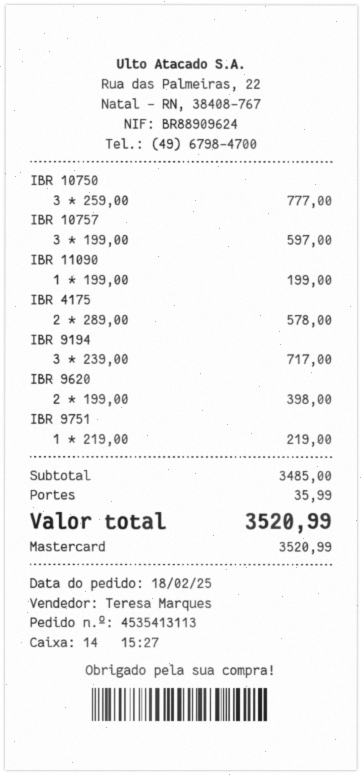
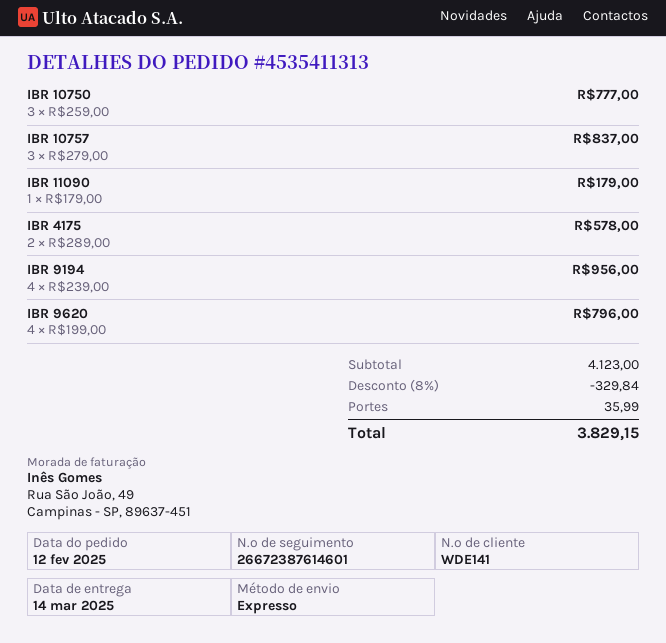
order number: 4535413113 -> 4535411313
order date: 2025-02-18 -> 2025-02-12
IBR 10757: 3 x 199.00 = 597.00 -> 3 x 279.00 = 837.00
IBR 11090: 1 x 199.00 = 199.00 -> 1 x 179.00 = 179.00
IBR 9194: 3 x 239.00 = 717.00 -> 4 x 239.00 = 956.00
IBR 9620: 2 x 199.00 = 398.00 -> 4 x 199.00 = 796.00
IBR 9751: 1 x 219.00 = 219.00 -> none
subtotal: 3485.00 -> 4123.00
discount: none -> 8% = 329.84
total: 3520.99 -> 3829.15

